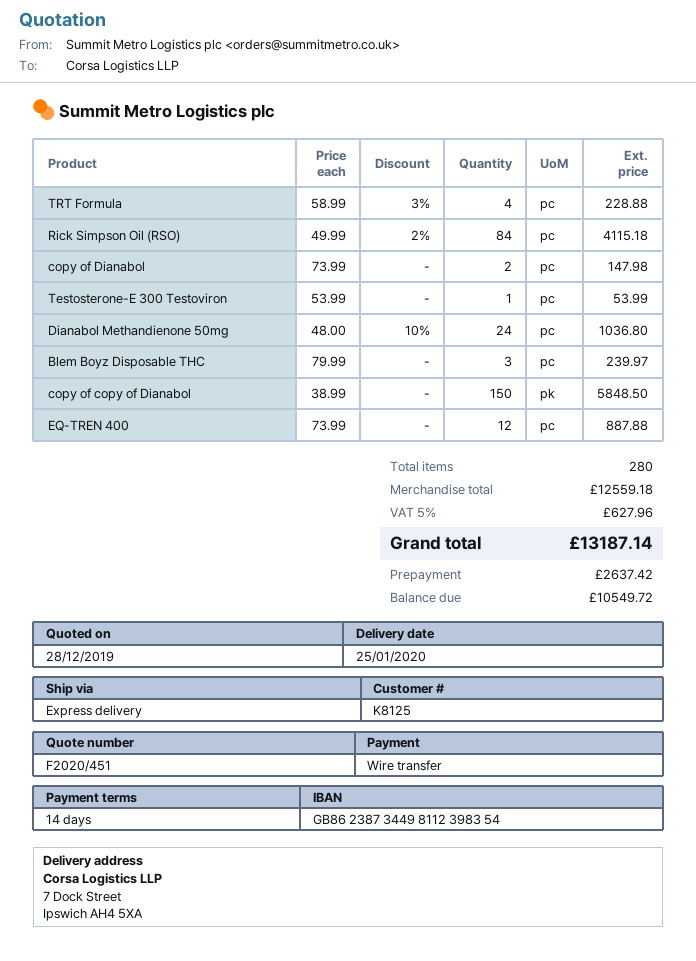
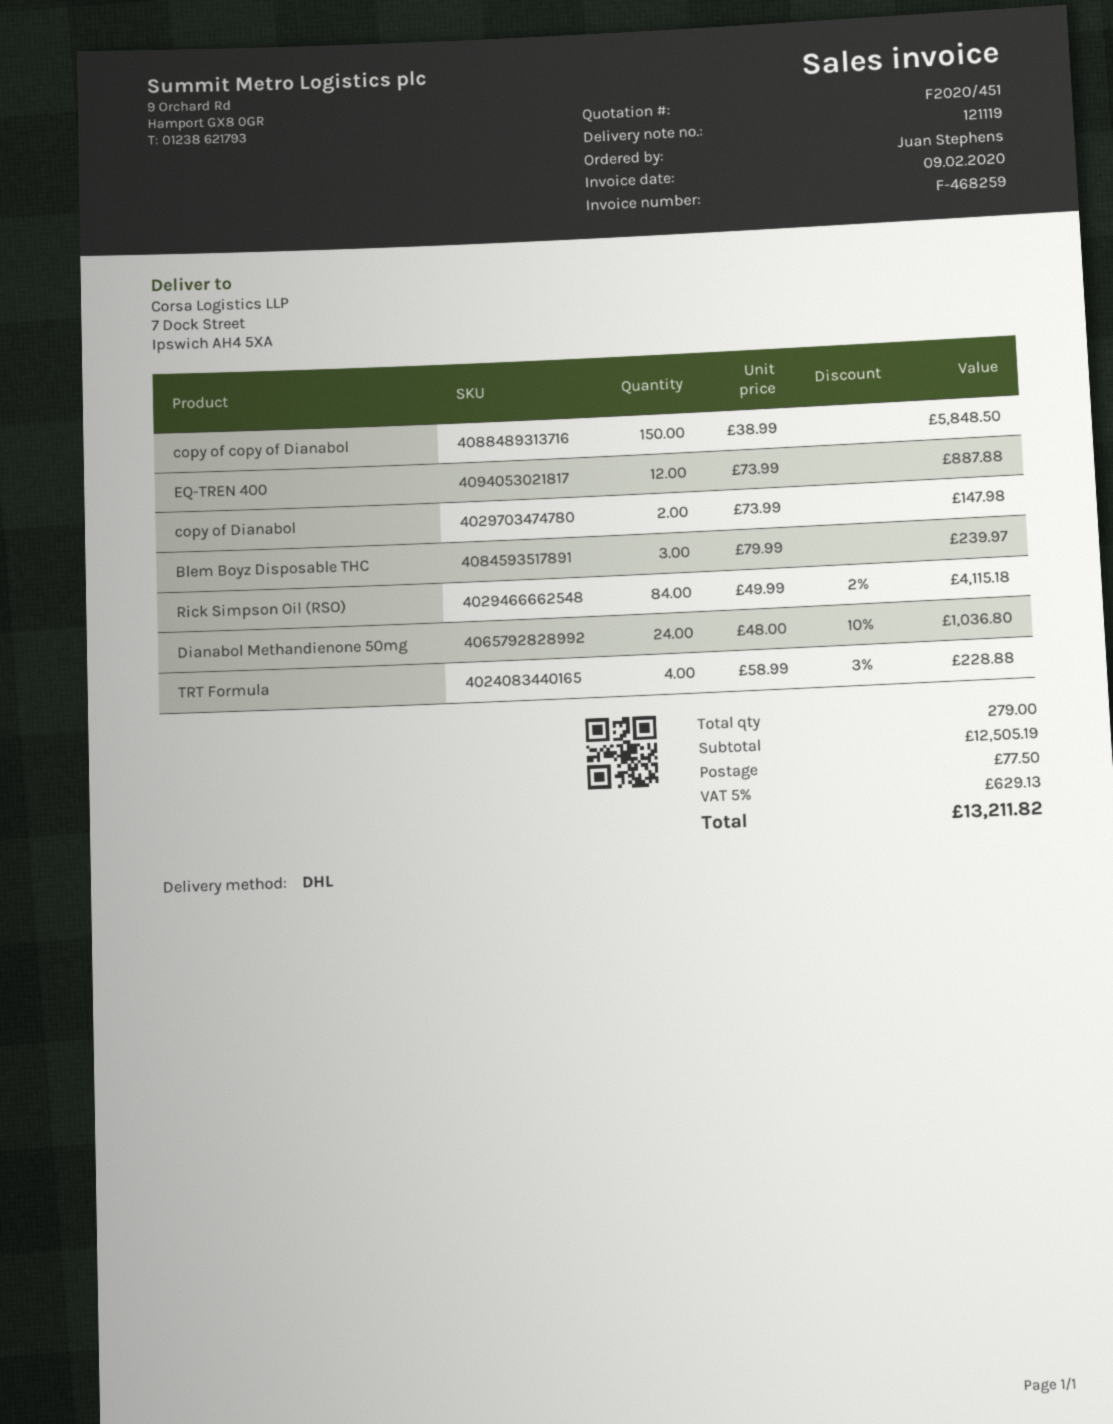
shipping method: express -> DHL
Testosterone-E 300 Testoviron: 1 x 53.99 = 53.99 -> none
total quantity: 280 -> 279
subtotal: 12559.18 -> 12505.19
shipping: none -> 77.50
tax: 5% = 627.96 -> 5% = 629.13
total: 13187.14 -> 13211.82

